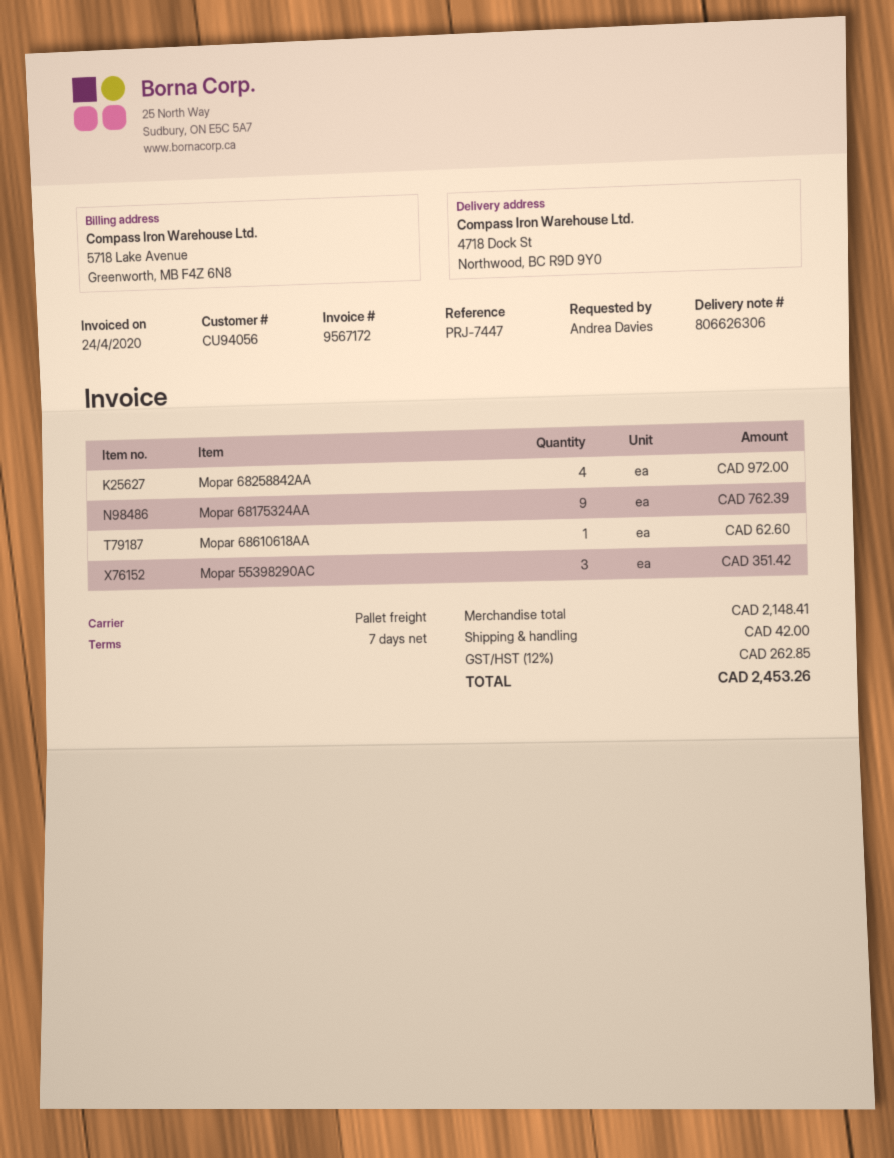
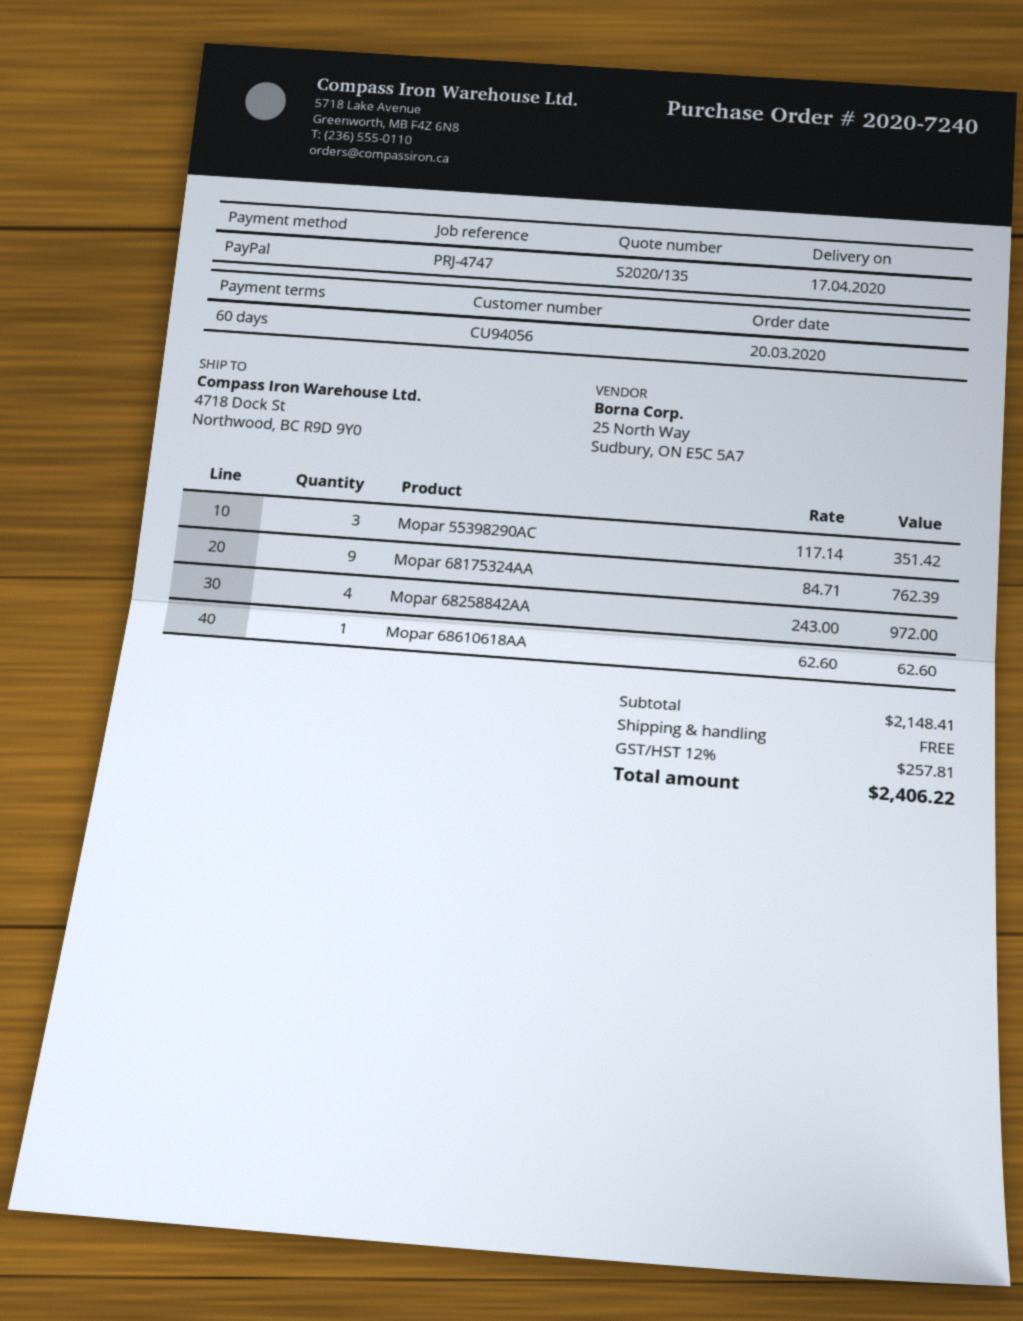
payment terms: 7 days -> 60 days
reference: PRJ-7447 -> PRJ-4747
shipping: 42.00 -> 0.00
tax: 12% = 262.85 -> 12% = 257.81
total: 2453.26 -> 2406.22

